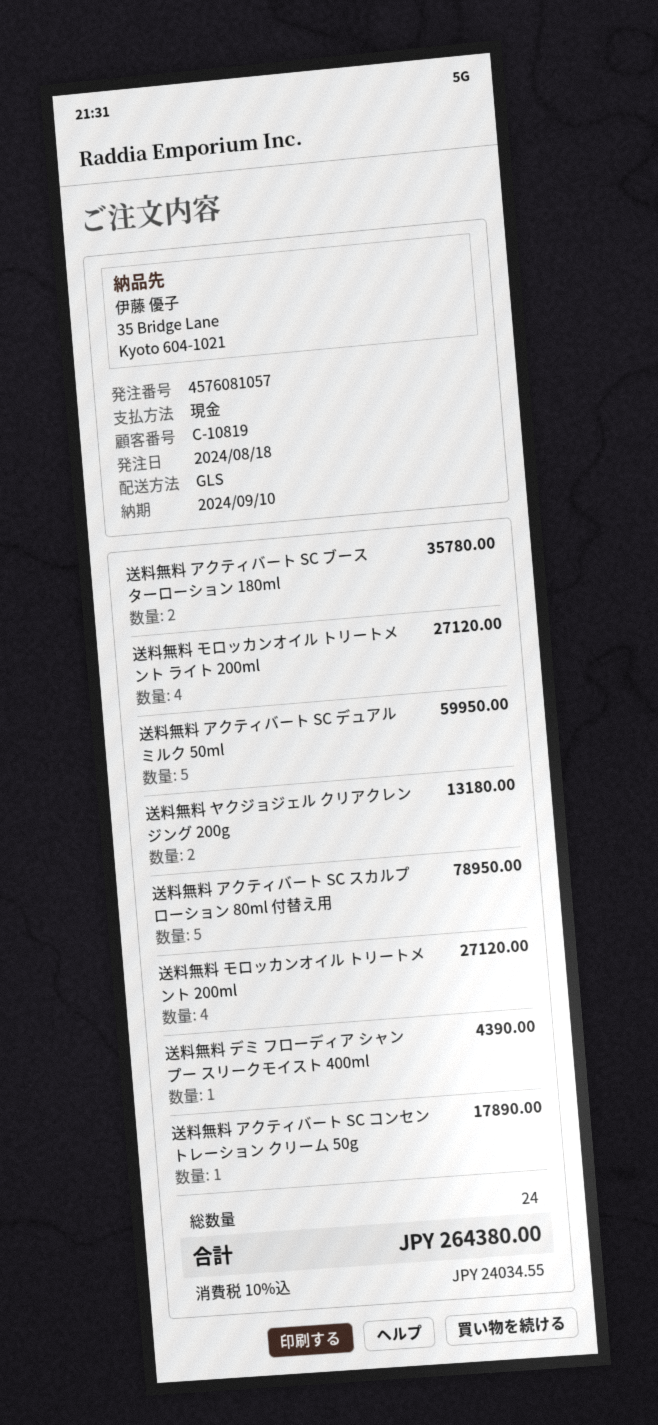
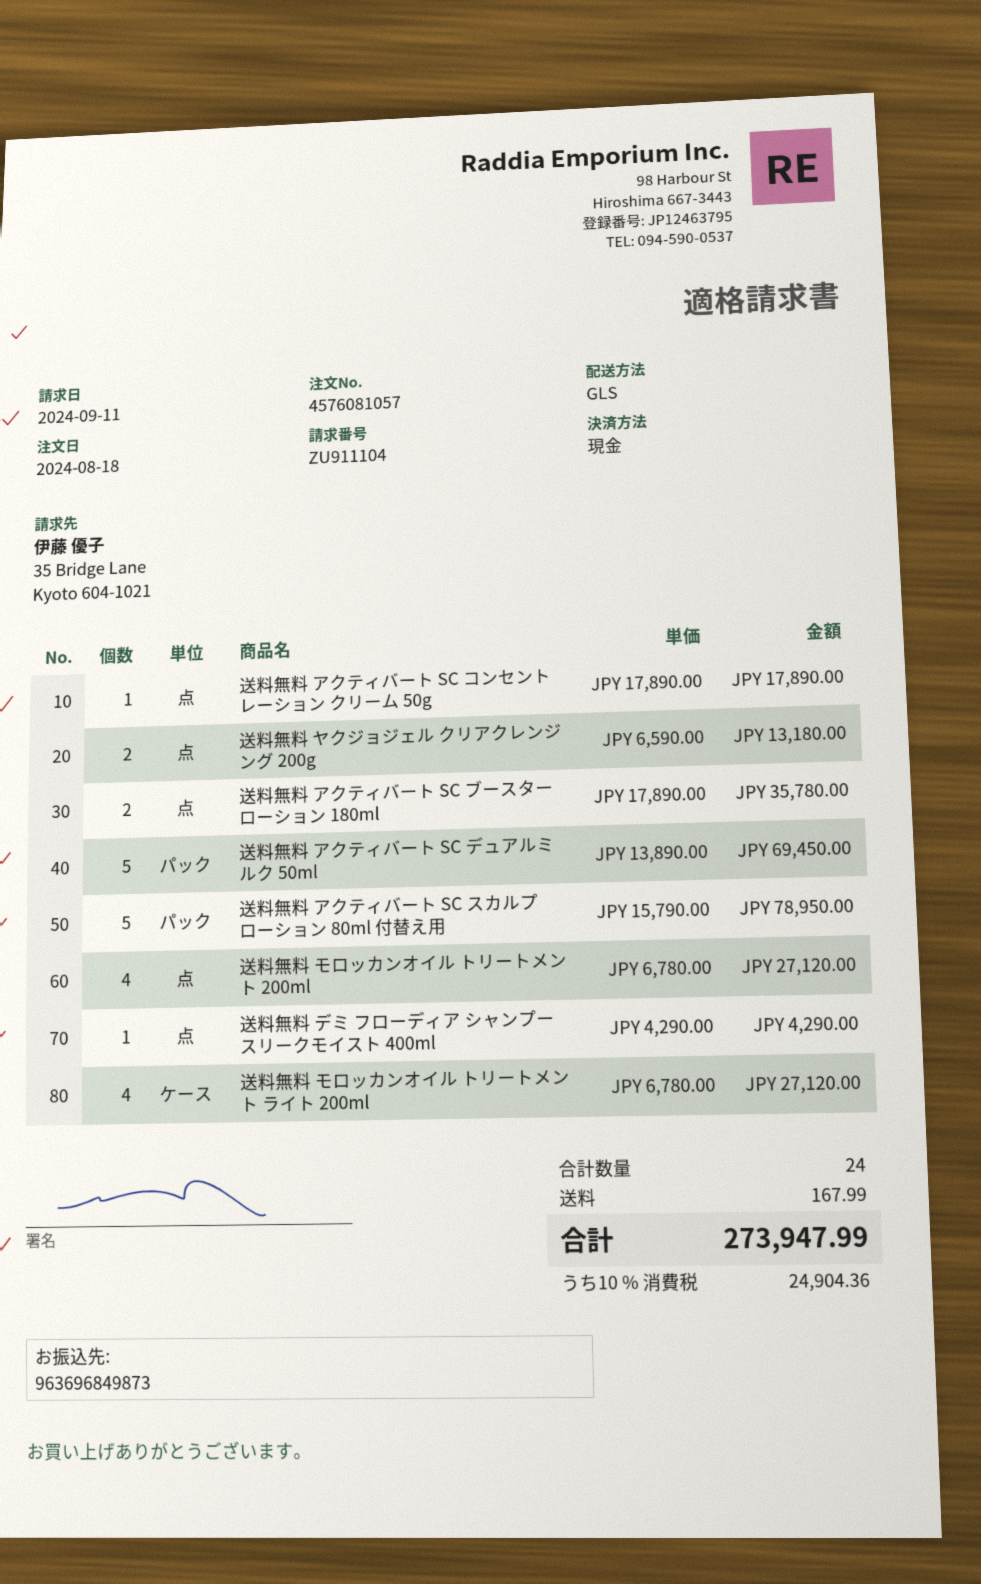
送料無料 アクティバート SC デュアルミルク 50ml: 5 for 59950.00 -> 5 for 69450.00
送料無料 デミ フローディア シャンプー スリークモイスト 400ml: 1 for 4390.00 -> 1 for 4290.00
shipping: none -> 167.99
tax: 10% = 24034.55 -> 10% = 24904.36
total: 264380.00 -> 273947.99

